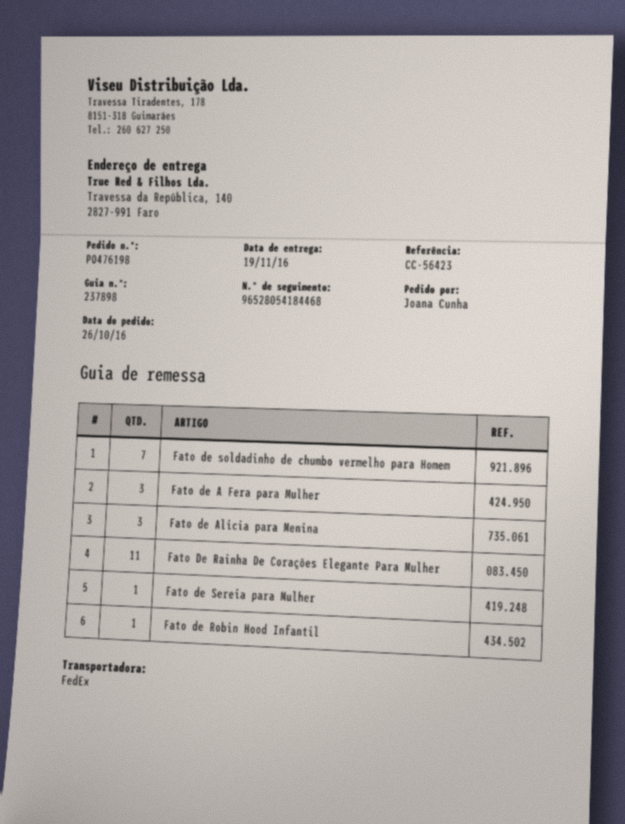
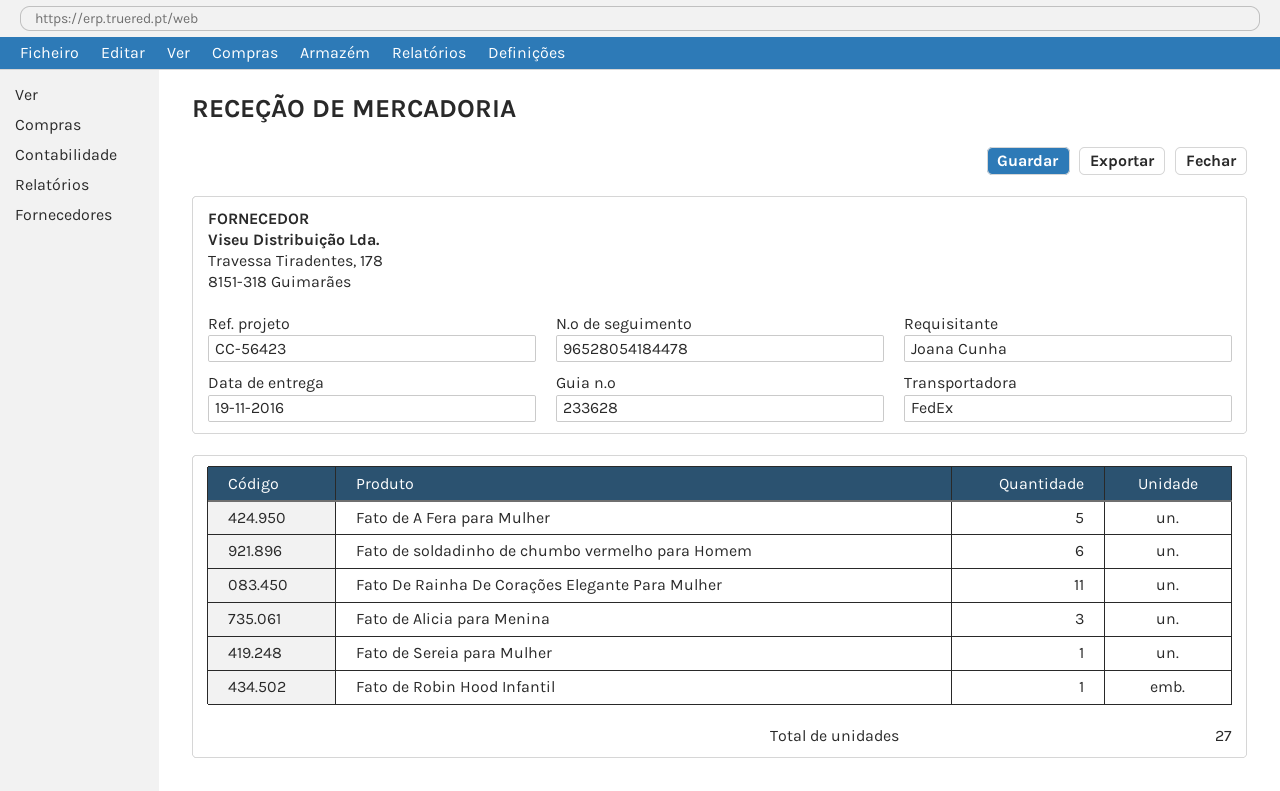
delivery note number: 237898 -> 233628
tracking number: 96528054184468 -> 96528054184478
Fato de soldadinho de chumbo vermelho para Homem: 7 -> 6
Fato de A Fera para Mulher: 3 -> 5

